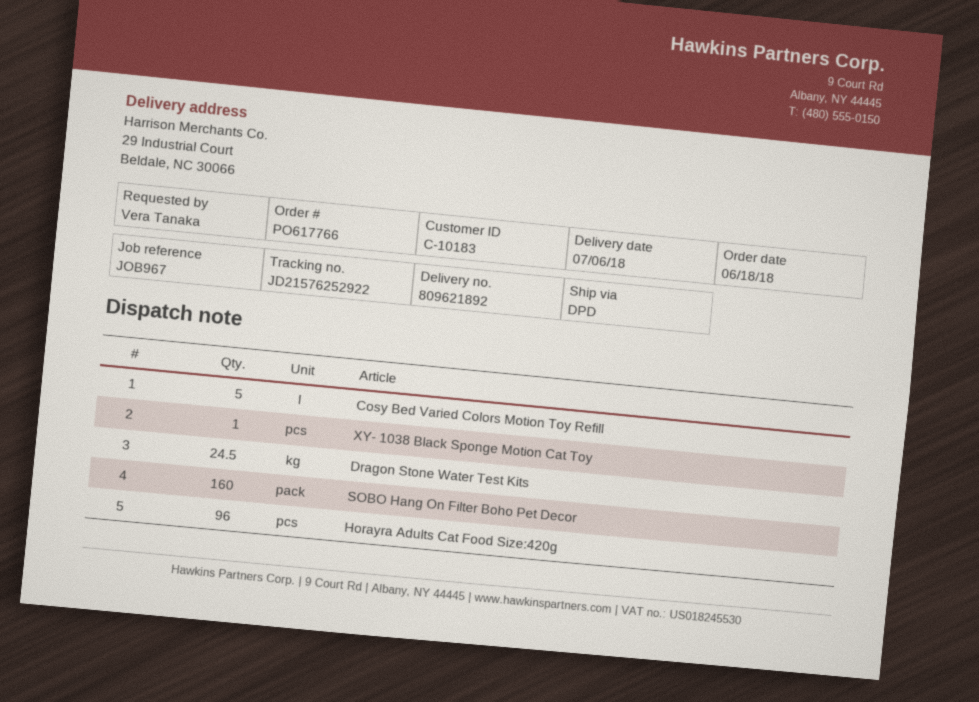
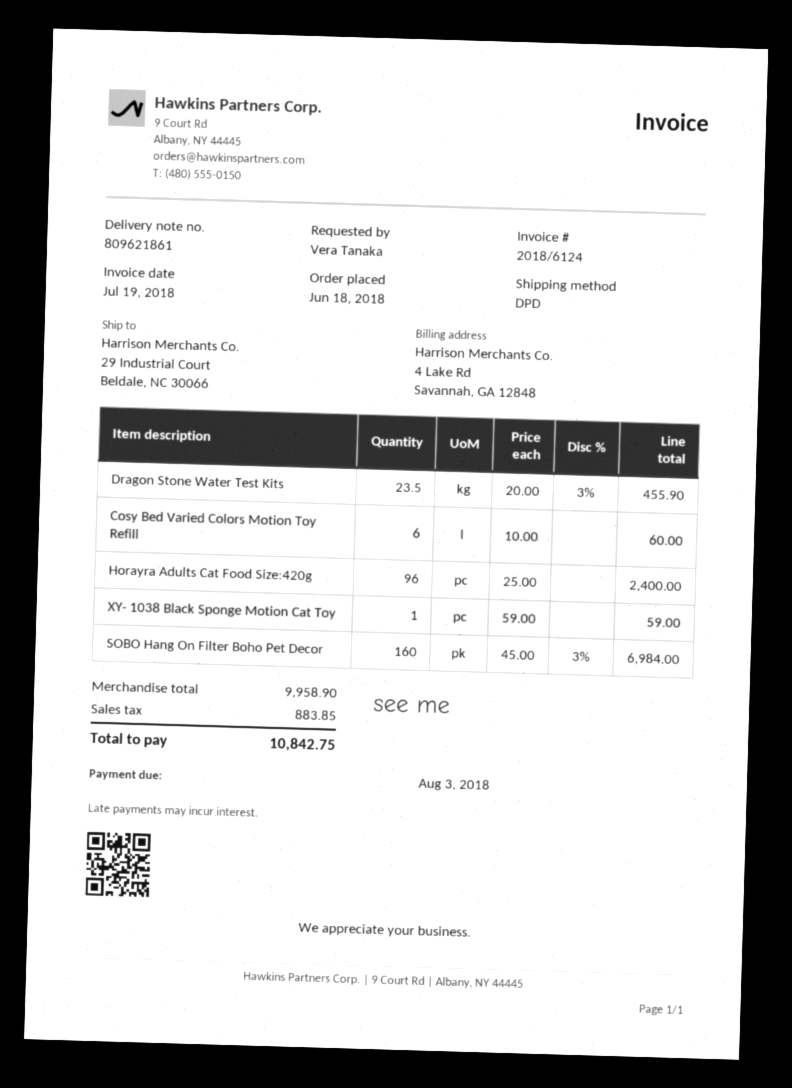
delivery note number: 809621892 -> 809621861
Cosy Bed Varied Colors Motion Toy Refill: 5 -> 6
Dragon Stone Water Test Kits: 24.5 -> 23.5

